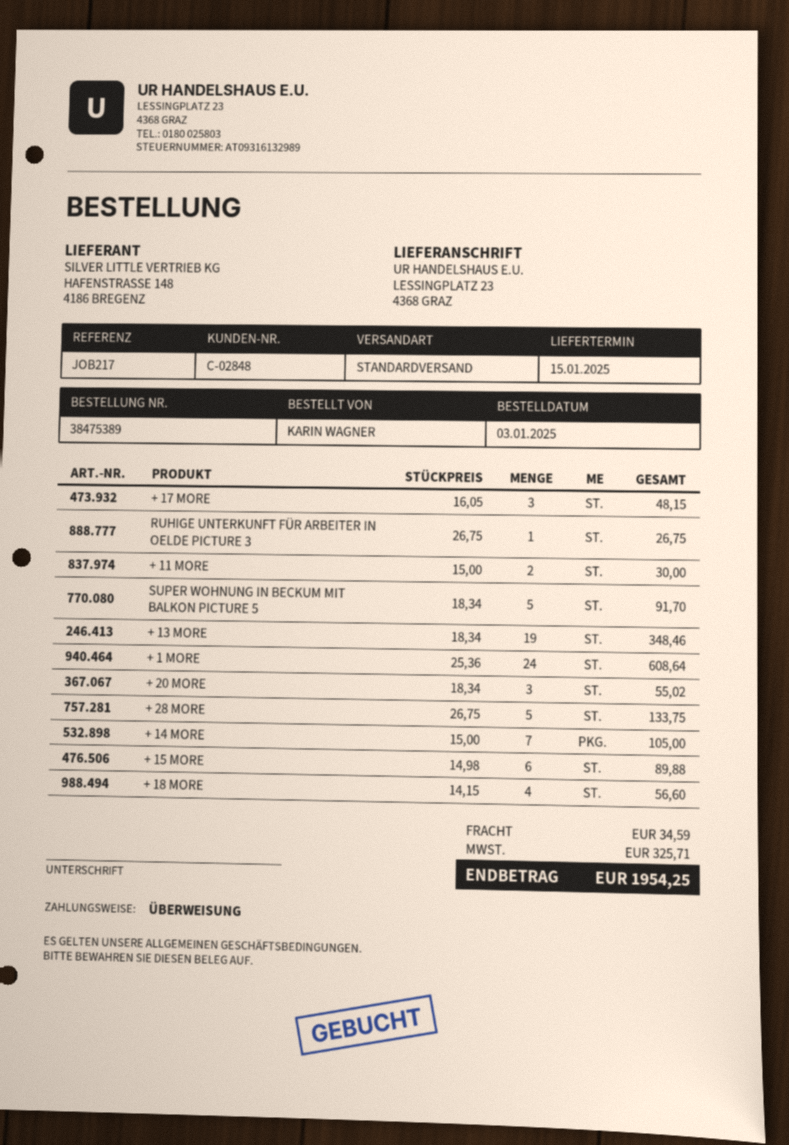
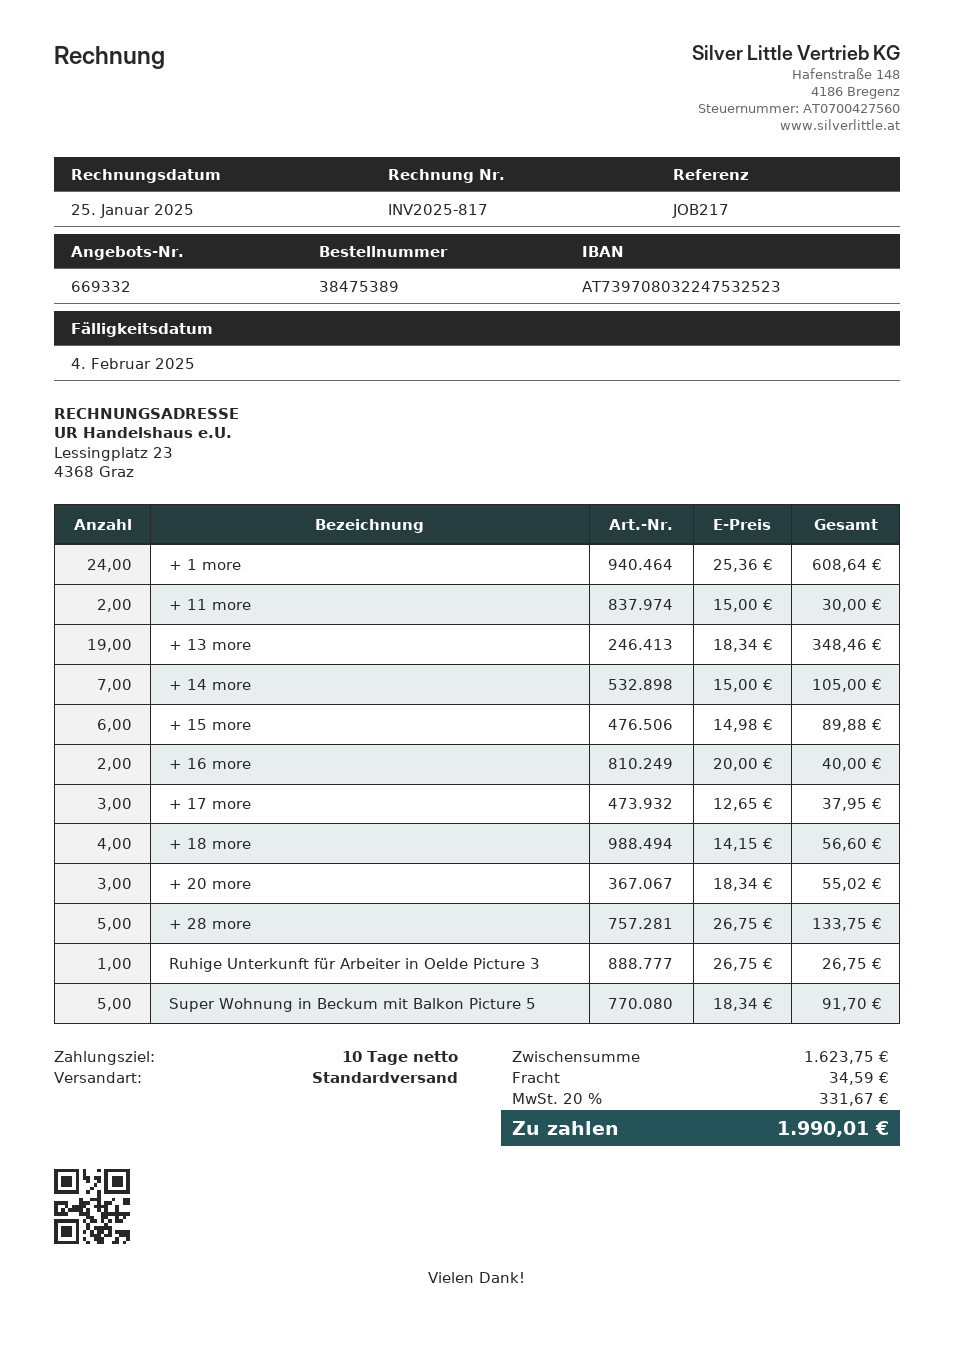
+ 17 MORE: 3 x 16.05 = 48.15 -> 3 x 12.65 = 37.95
+ 16 more: none -> 2 x 20.00 = 40.00
tax: 325.71 -> 331.67
total: 1954.25 -> 1990.01

